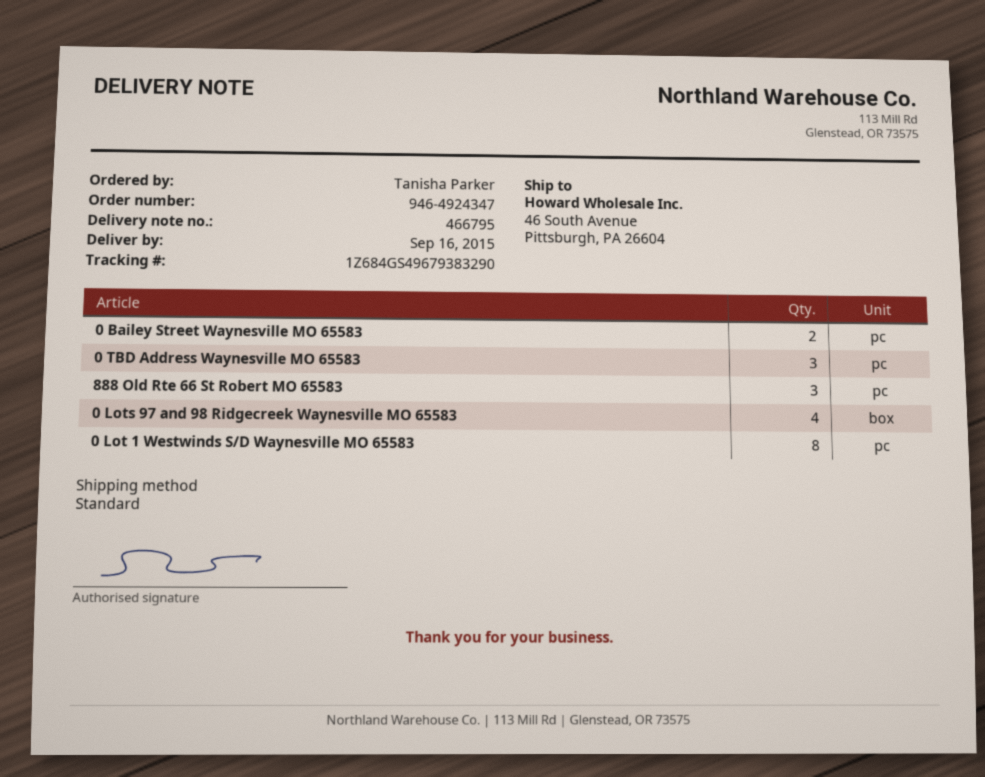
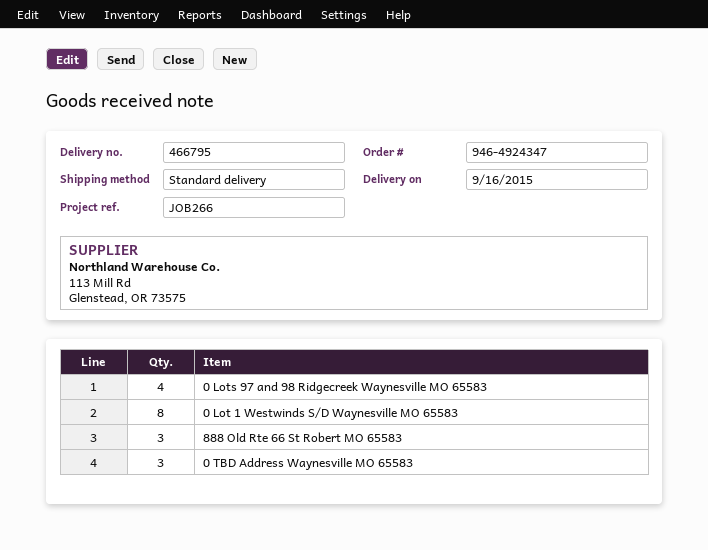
0 Bailey Street Waynesville MO 65583: 2 -> none

